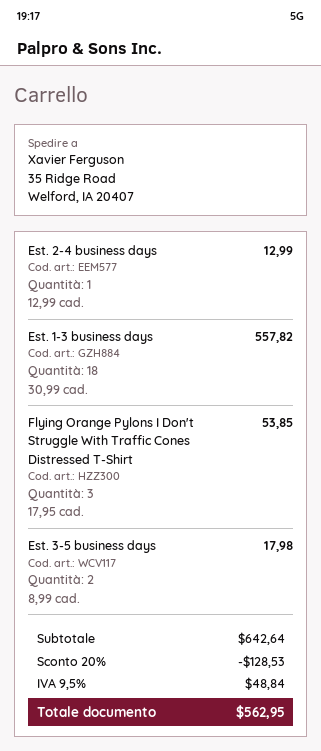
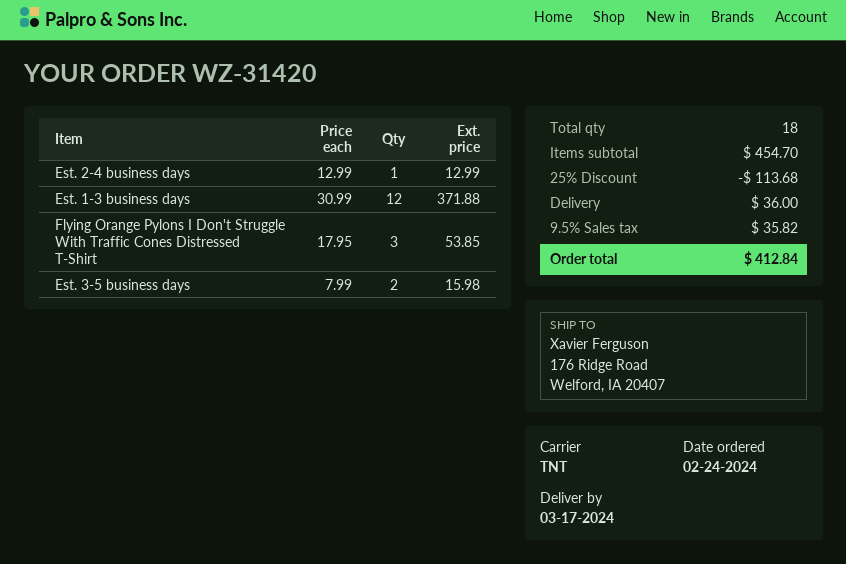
ship to: 35 Ridge Road, Welford, IA 20407 -> 176 Ridge Road, Welford, IA 20407
Est. 1-3 business days: 18 x 30.99 = 557.82 -> 12 x 30.99 = 371.88
Est. 3-5 business days: 2 x 8.99 = 17.98 -> 2 x 7.99 = 15.98
subtotal: 642.64 -> 454.70
discount: 20% = 128.53 -> 25% = 113.68
shipping: none -> 36.00
tax: 9.5% = 48.84 -> 9.5% = 35.82
total: 562.95 -> 412.84

